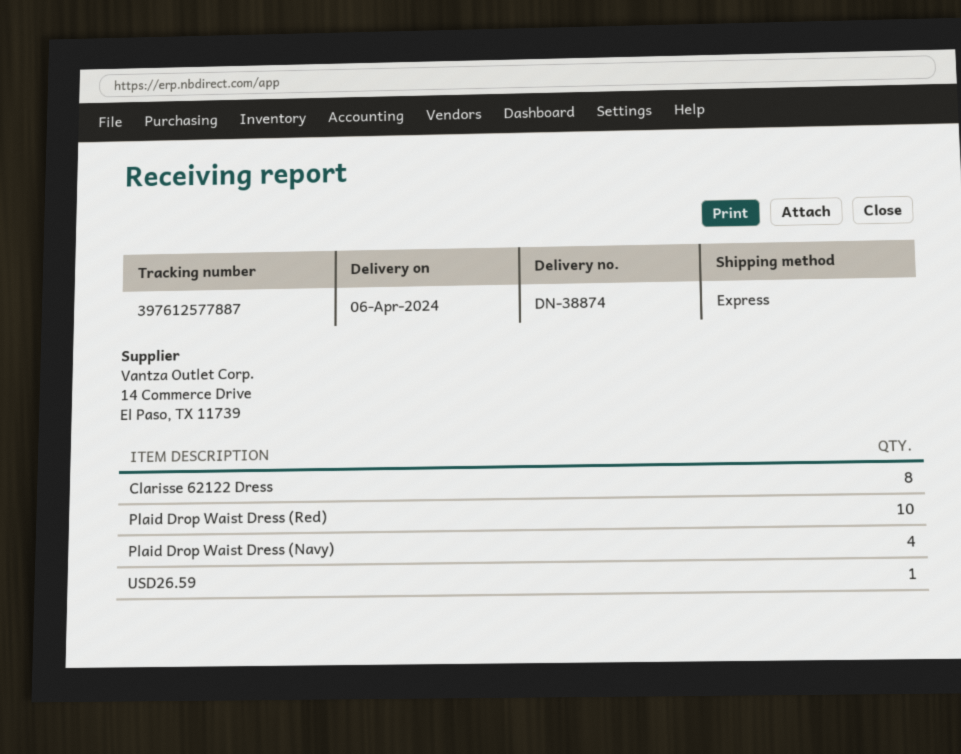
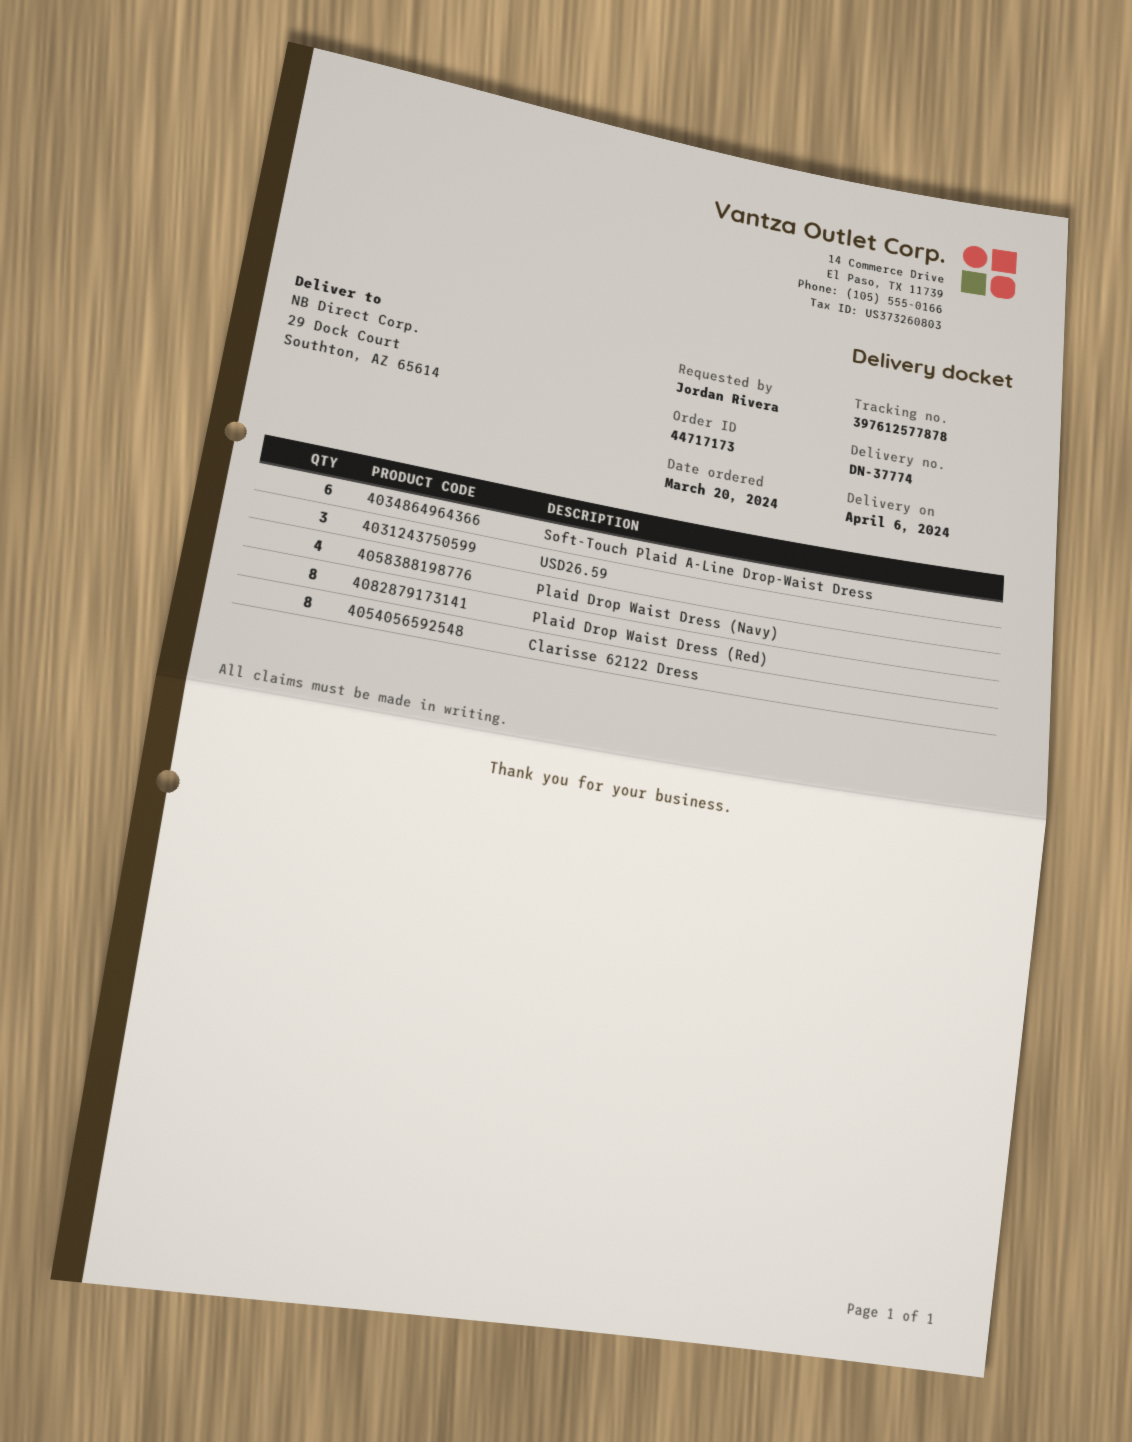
delivery note number: DN-38874 -> DN-37774
tracking number: 397612577887 -> 397612577878
Plaid Drop Waist Dress (Red): 10 -> 8
USD26.59: 1 -> 3
Soft-Touch Plaid A-Line Drop-Waist Dress: none -> 6

